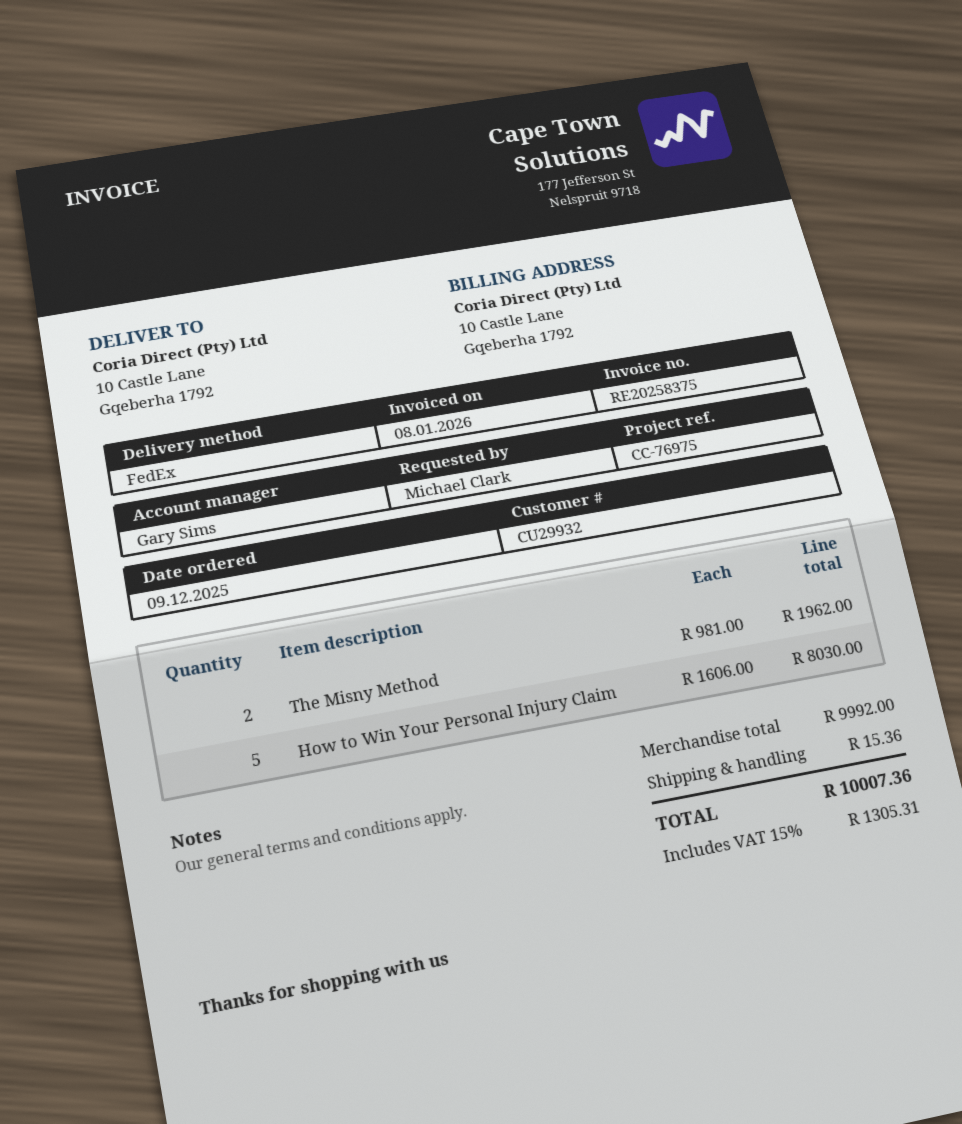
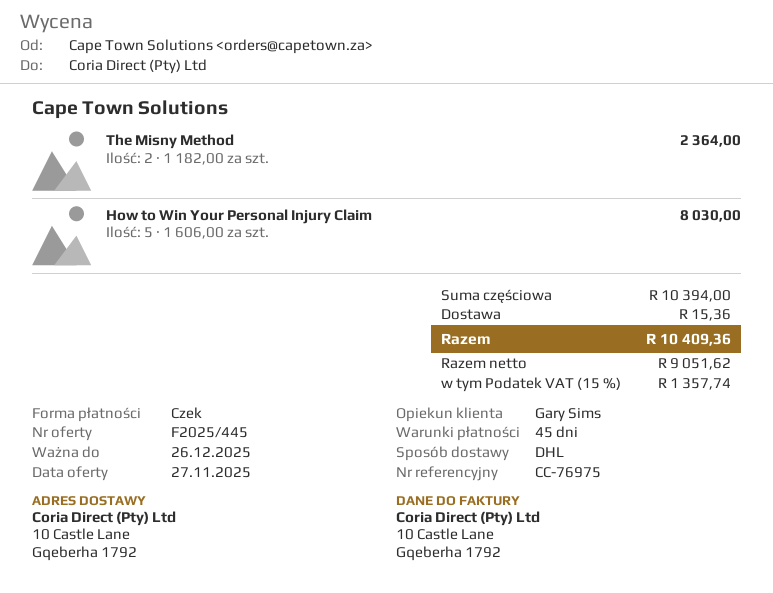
shipping method: FedEx -> DHL
The Misny Method: 2 x 981.00 = 1962.00 -> 2 x 1182.00 = 2364.00
subtotal: 9992.00 -> 10394.00
tax: 15% = 1305.31 -> 15% = 1357.74
total: 10007.36 -> 10409.36

